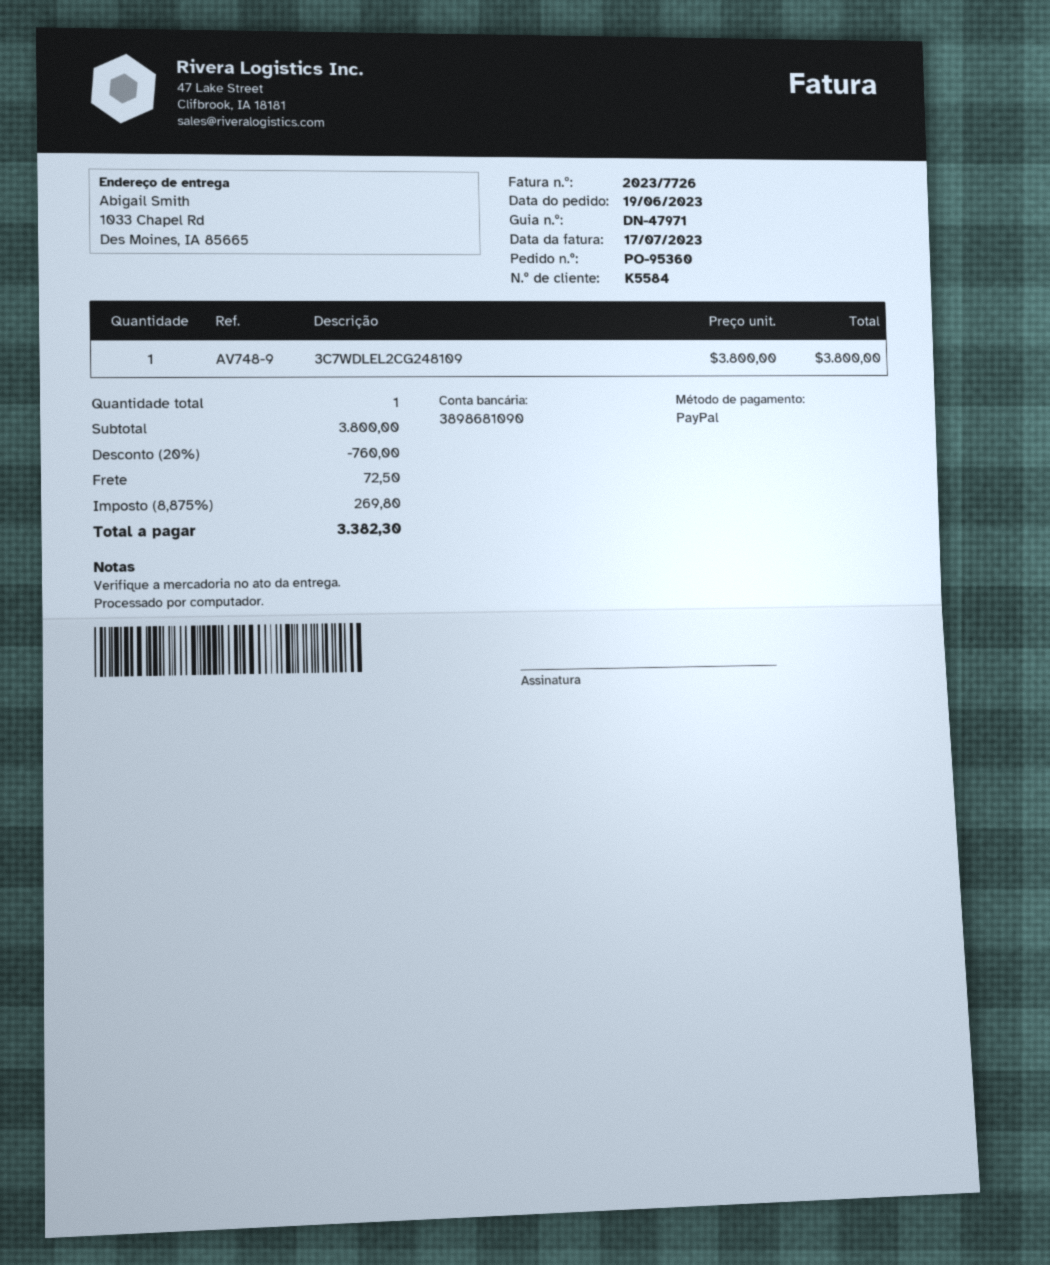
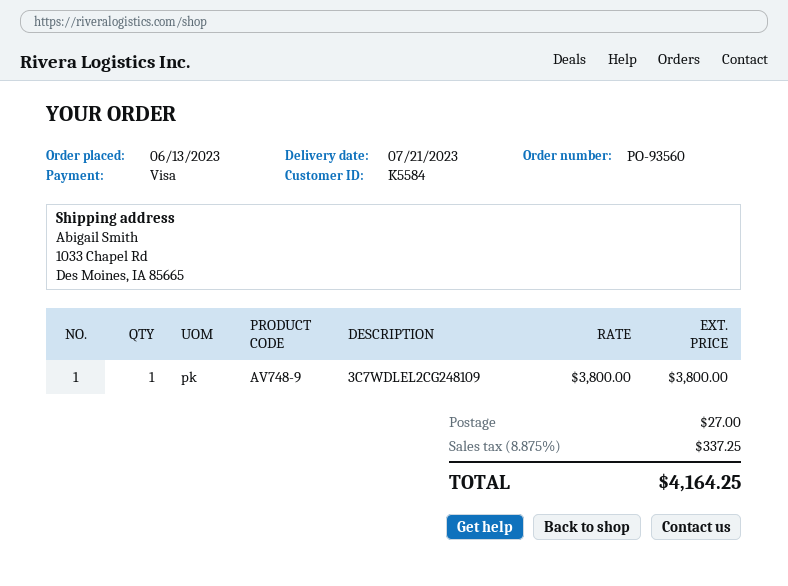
order number: PO-95360 -> PO-93560
order date: 2023-06-19 -> 2023-06-13
payment method: PayPal -> Visa
discount: 20% = 760.00 -> none
shipping: 72.50 -> 27.00
tax: 8.875% = 269.80 -> 8.875% = 337.25
total: 3382.30 -> 4164.25

